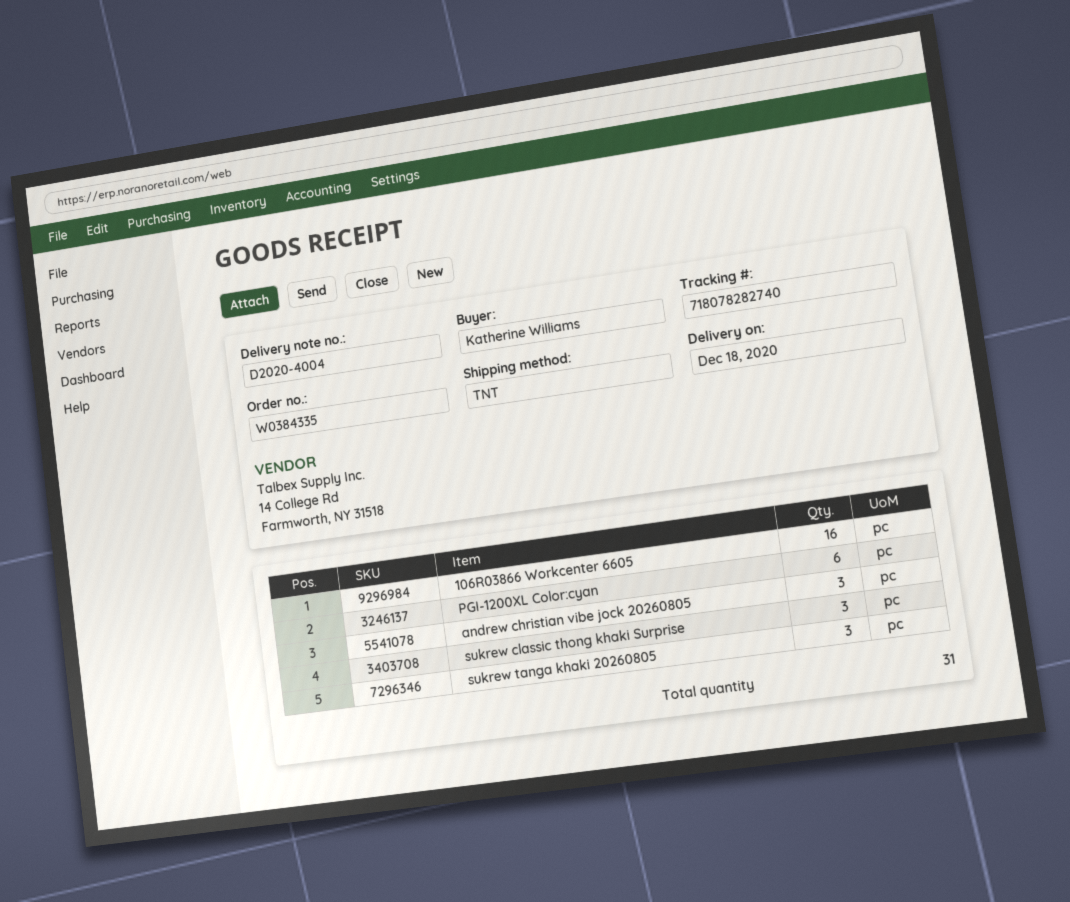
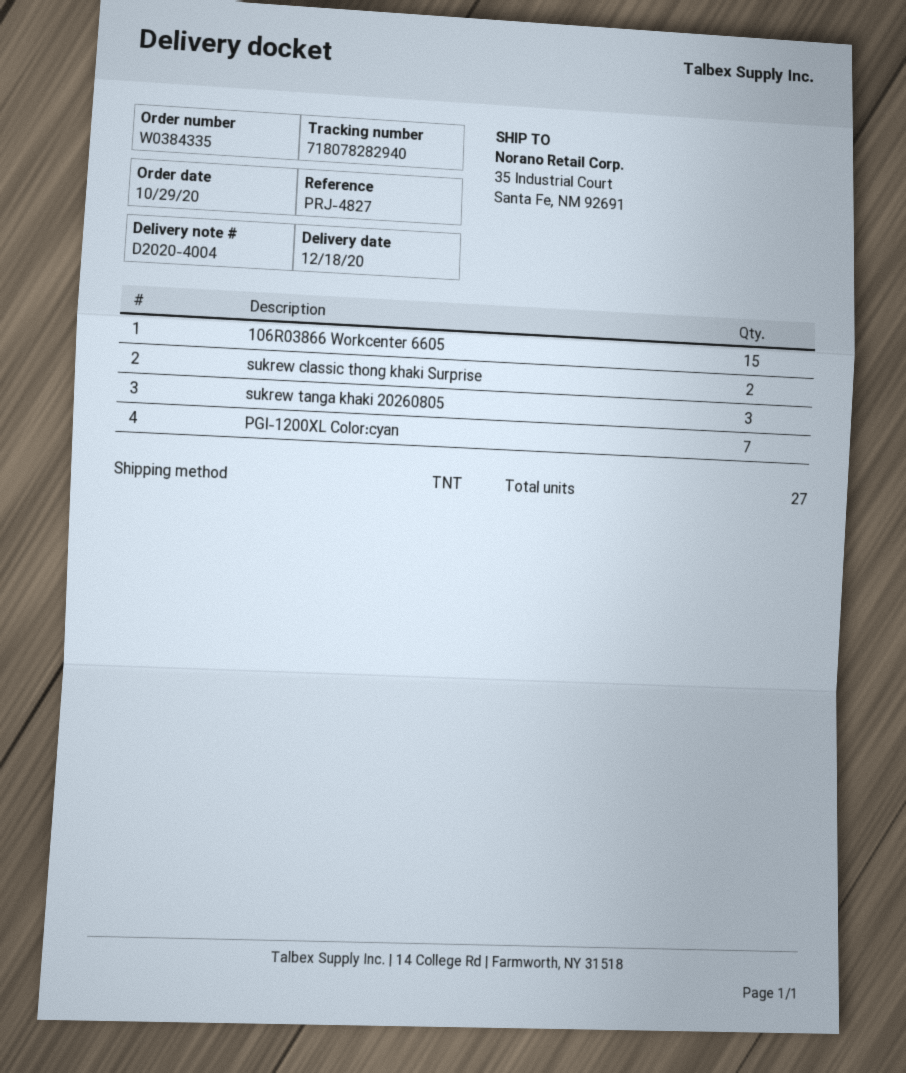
tracking number: 718078282740 -> 718078282940
106R03866 Workcenter 6605: 16 -> 15
PGI-1200XL Color:cyan: 6 -> 7
andrew christian vibe jock 20260805: 3 -> none
sukrew classic thong khaki Surprise: 3 -> 2
total quantity: 31 -> 27

